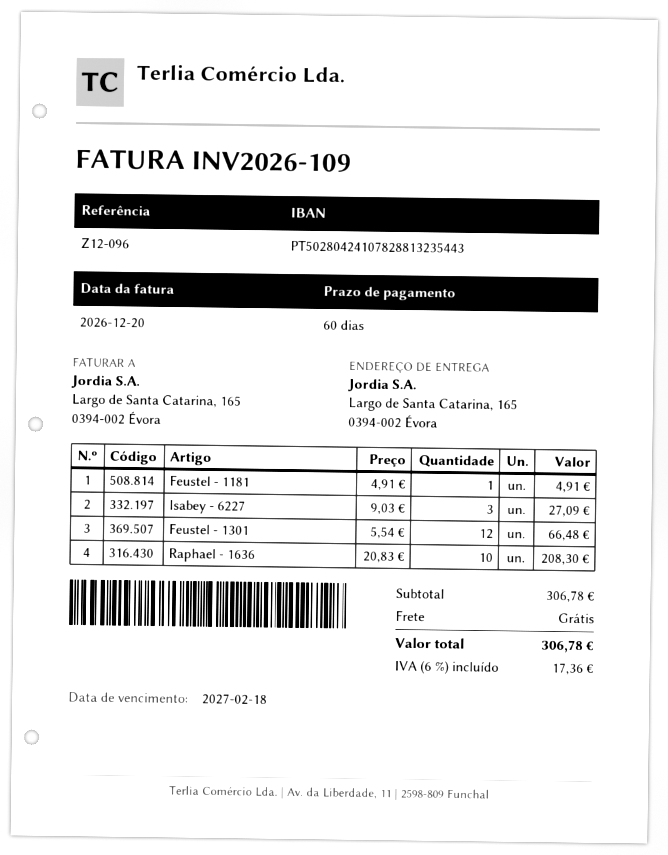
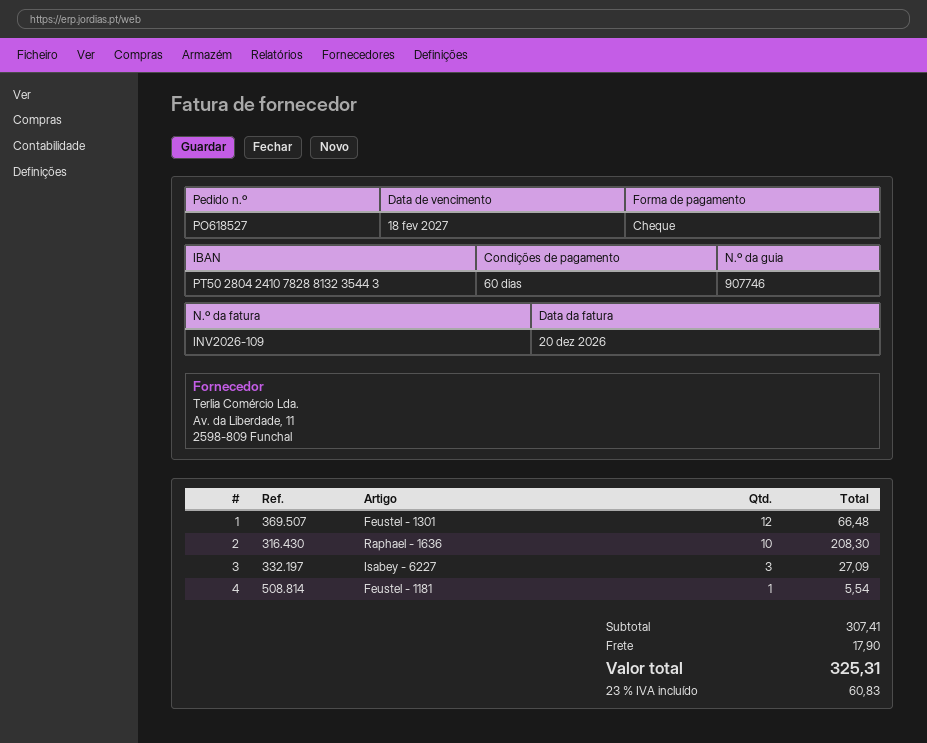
Feustel - 1181: 1 for 4.91 -> 1 for 5.54
subtotal: 306.78 -> 307.41
shipping: 0.00 -> 17.90
tax: 6% = 17.36 -> 23% = 60.83
total: 306.78 -> 325.31

